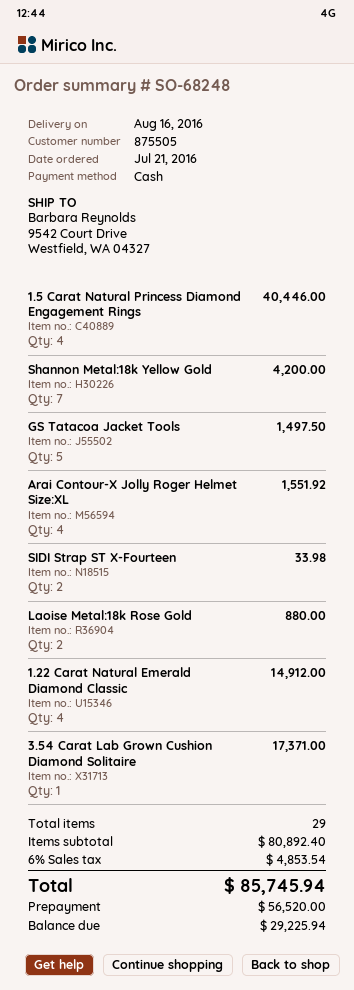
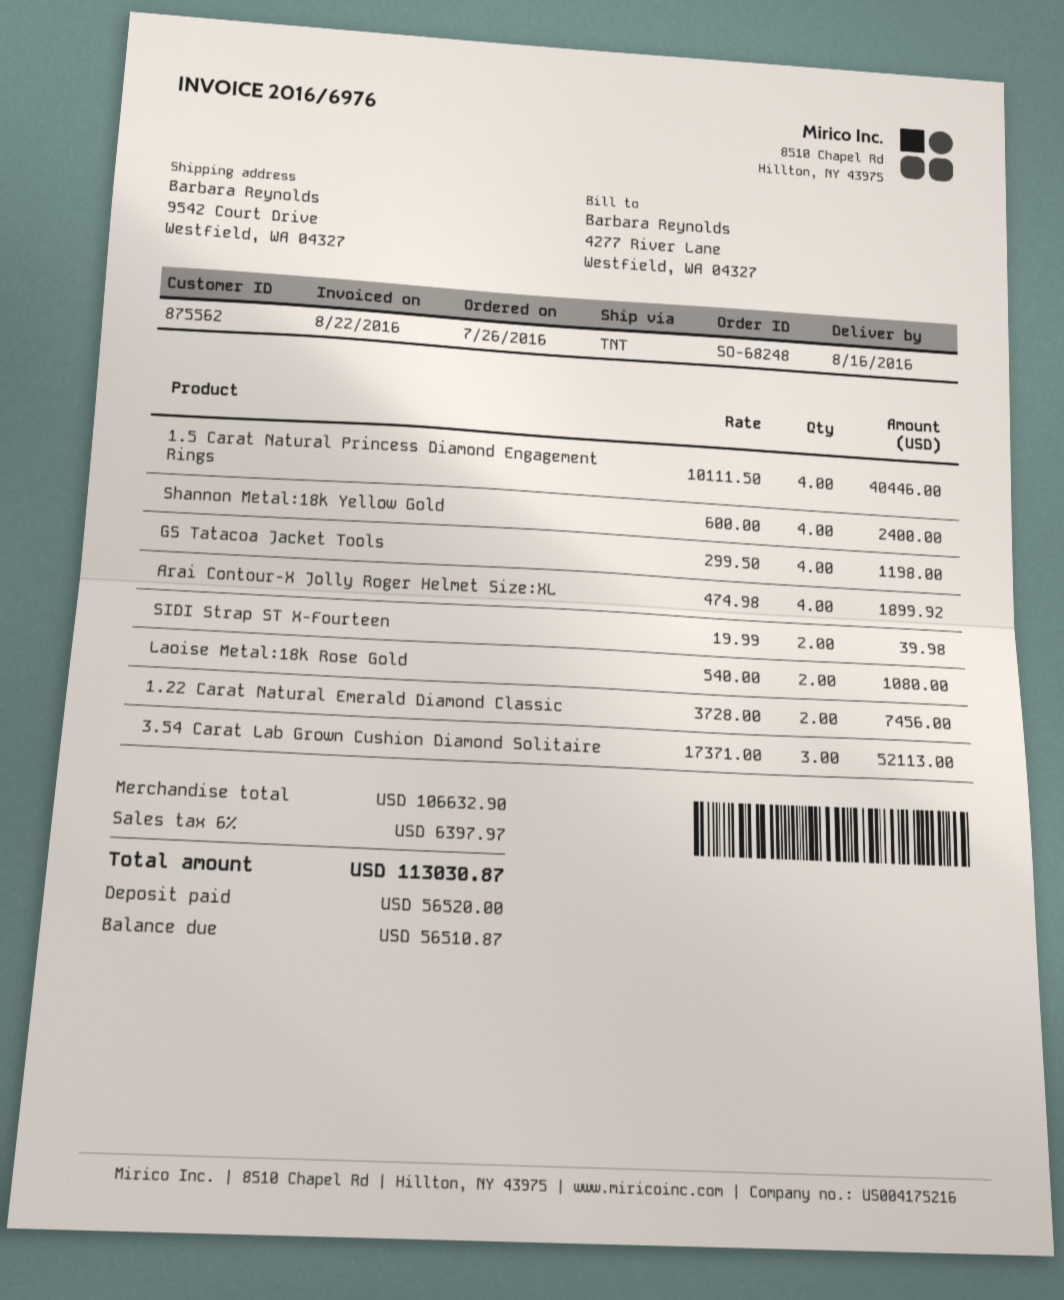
order date: 2016-07-21 -> 2016-07-26
customer number: 875505 -> 875562
Shannon Metal:18k Yellow Gold: 7 for 4200.00 -> 4 for 2400.00
GS Tatacoa Jacket Tools: 5 for 1497.50 -> 4 for 1198.00
Arai Contour-X Jolly Roger Helmet Size:XL: 4 for 1551.92 -> 4 for 1899.92
SIDI Strap ST X-Fourteen: 2 for 33.98 -> 2 for 39.98
Laoise Metal:18k Rose Gold: 2 for 880.00 -> 2 for 1080.00
1.22 Carat Natural Emerald Diamond Classic: 4 for 14912.00 -> 2 for 7456.00
3.54 Carat Lab Grown Cushion Diamond Solitaire: 1 for 17371.00 -> 3 for 52113.00
subtotal: 80892.40 -> 106632.90
tax: 6% = 4853.54 -> 6% = 6397.97
total: 85745.94 -> 113030.87
balance: 29225.94 -> 56510.87

